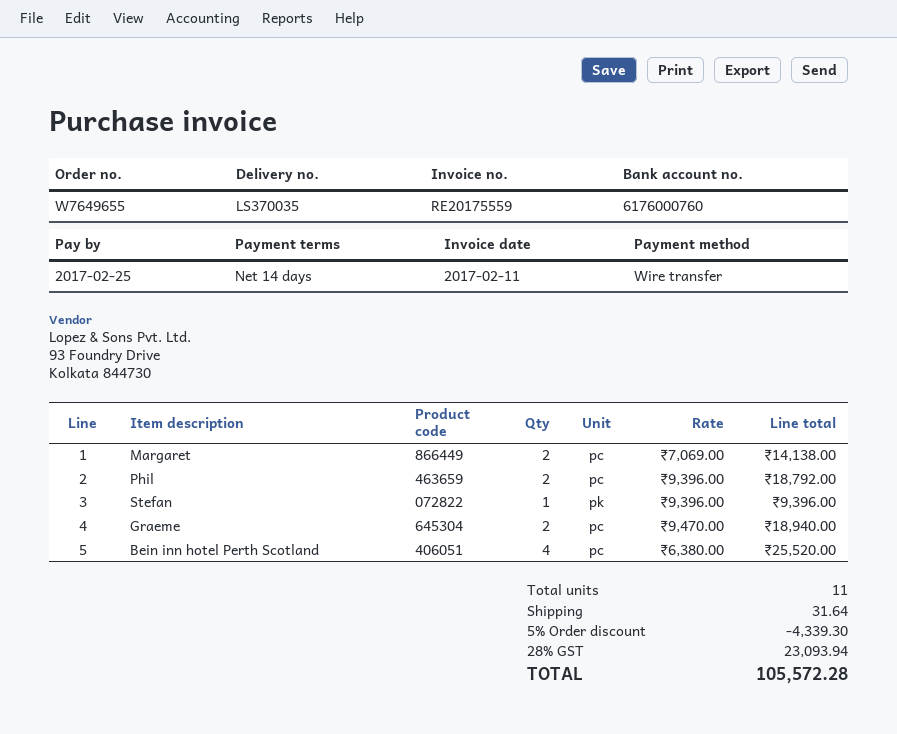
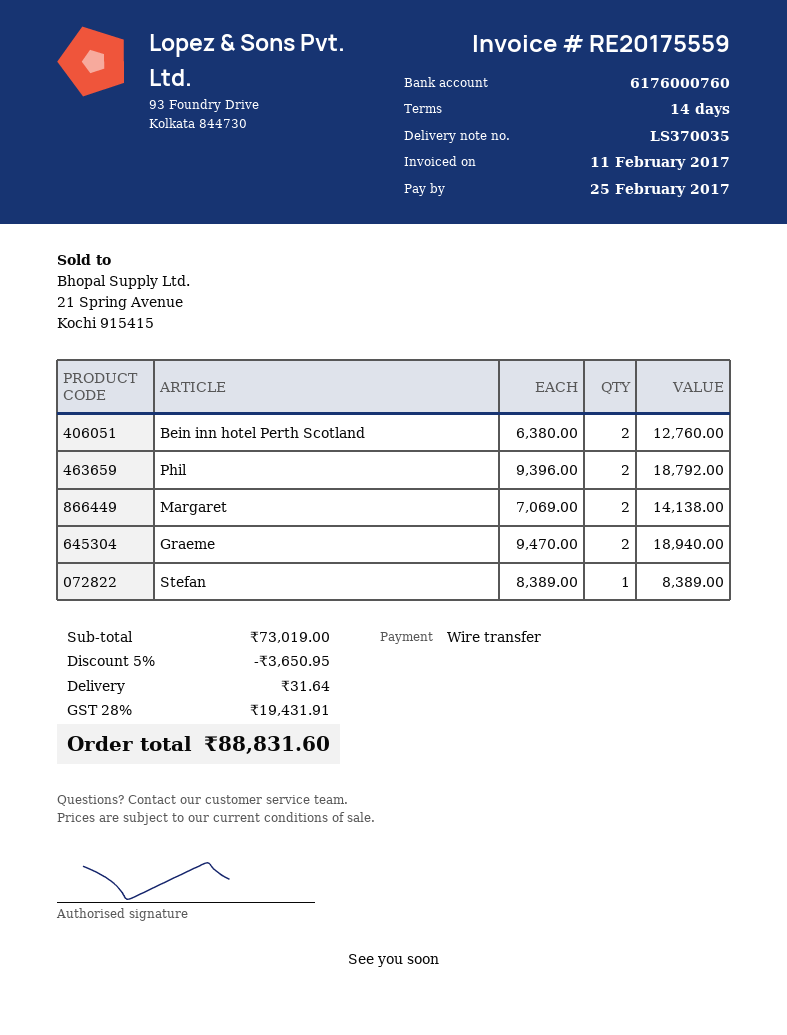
Stefan: 1 x 9396.00 = 9396.00 -> 1 x 8389.00 = 8389.00
Bein inn hotel Perth Scotland: 4 x 6380.00 = 25520.00 -> 2 x 6380.00 = 12760.00
discount: 5% = 4339.30 -> 5% = 3650.95
tax: 28% = 23093.94 -> 28% = 19431.91
total: 105572.28 -> 88831.60

